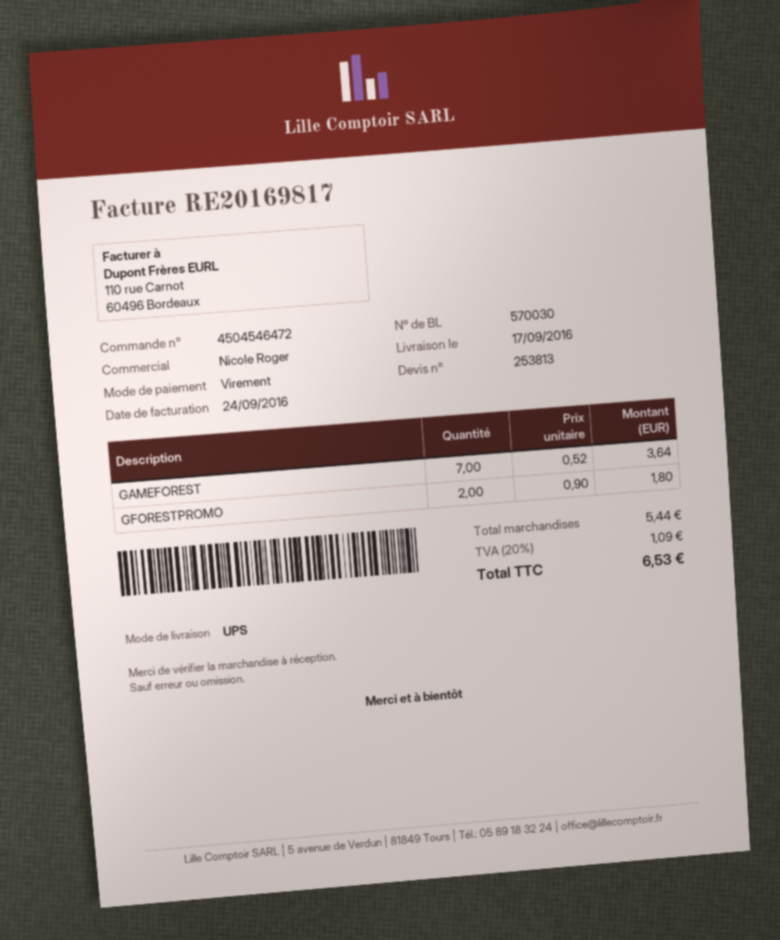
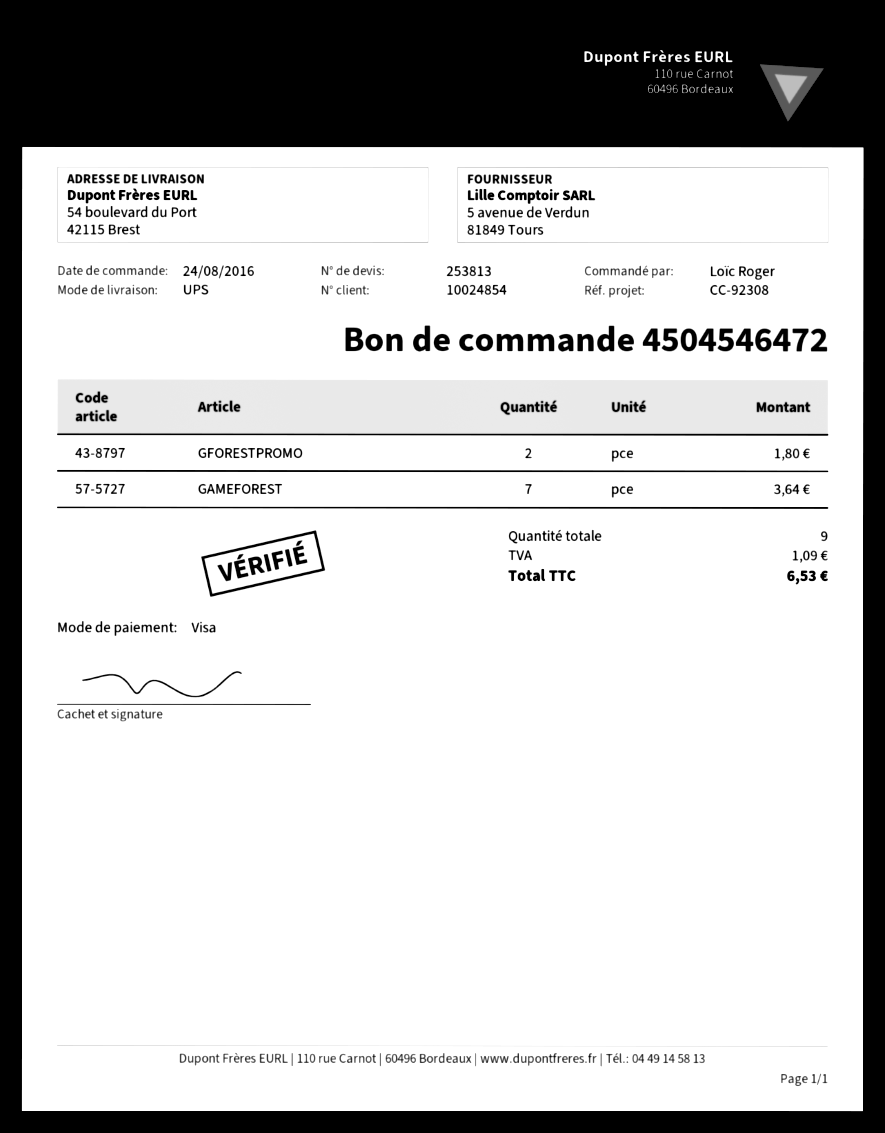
payment method: bank transfer -> Visa

